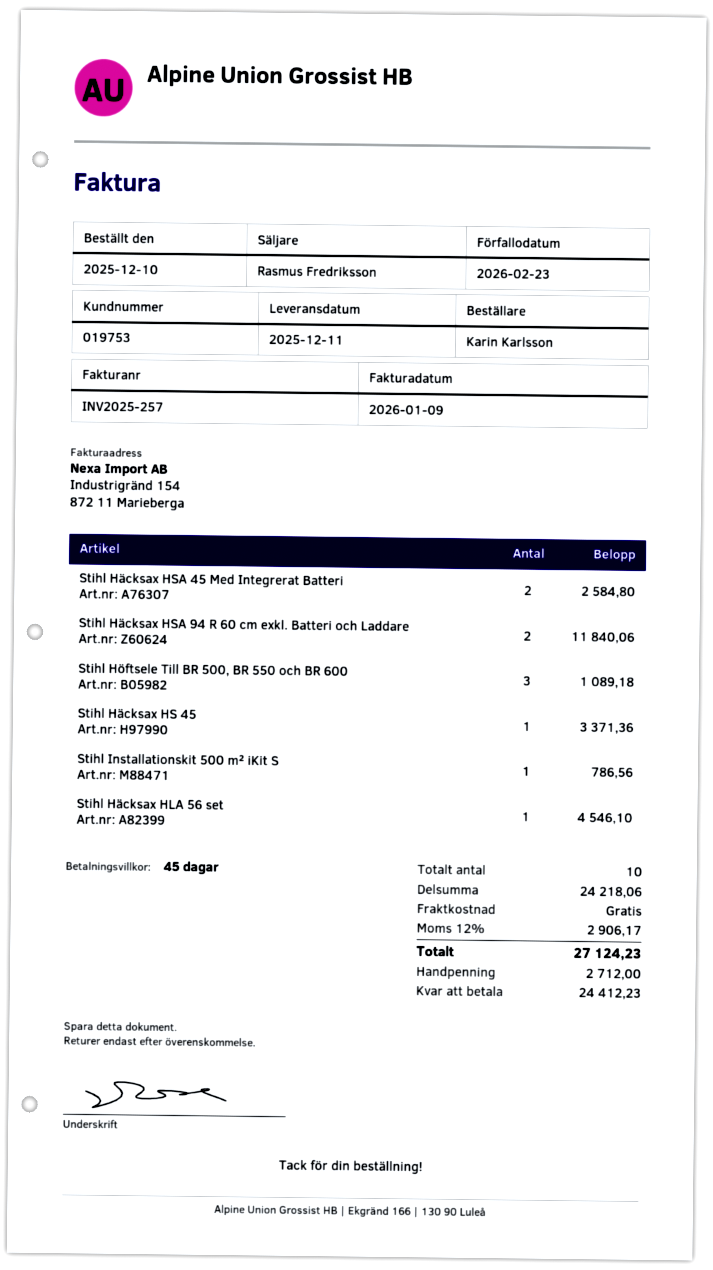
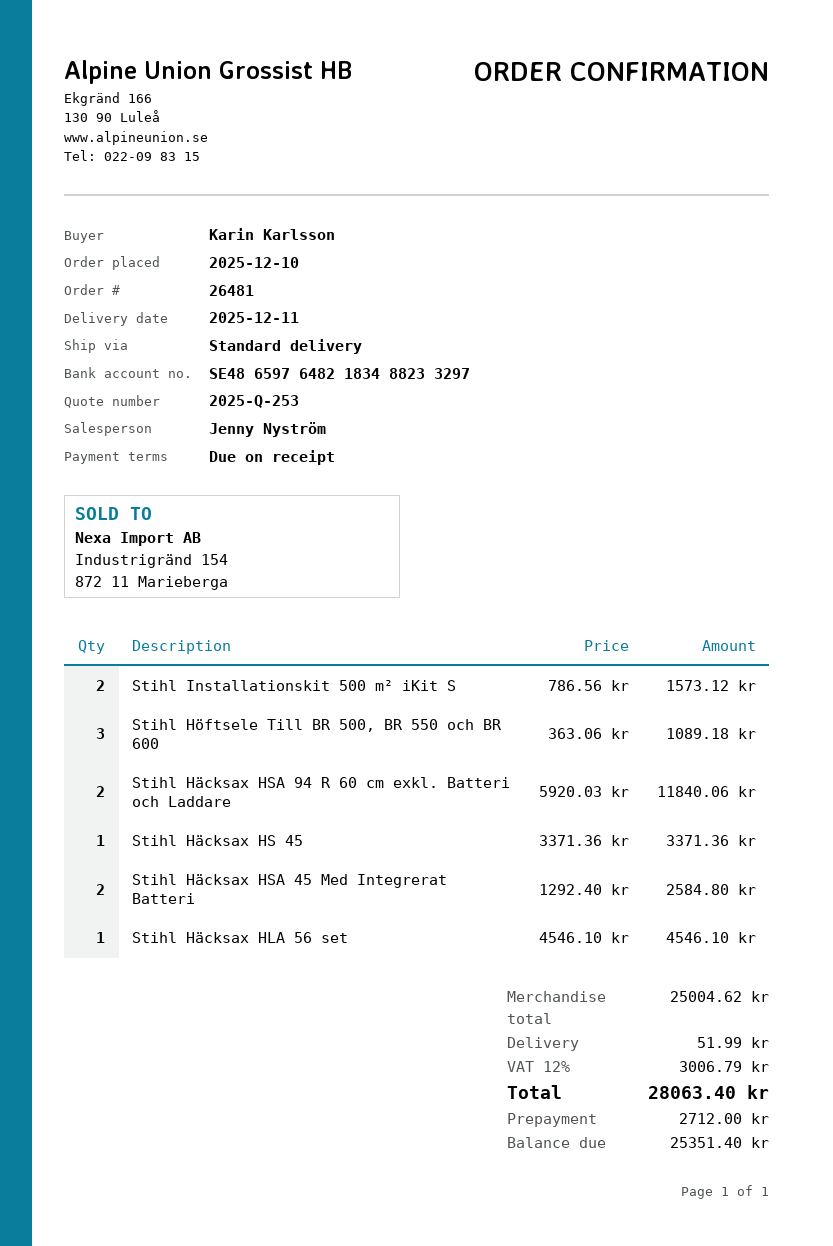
payment terms: 45 days -> on receipt
sales rep: Rasmus Fredriksson -> Jenny Nyström
Stihl Installationskit 500 m² iKit S: 1 for 786.56 -> 2 for 1573.12
subtotal: 24218.06 -> 25004.62
shipping: 0.00 -> 51.99
tax: 12% = 2906.17 -> 12% = 3006.79
total: 27124.23 -> 28063.40
balance: 24412.23 -> 25351.40

